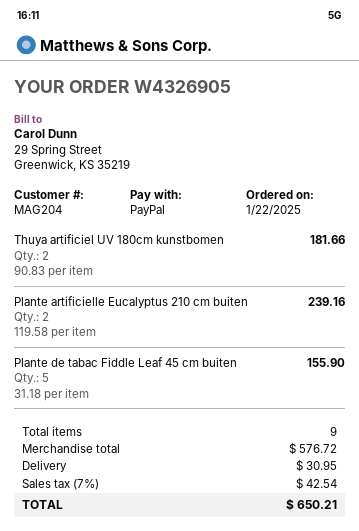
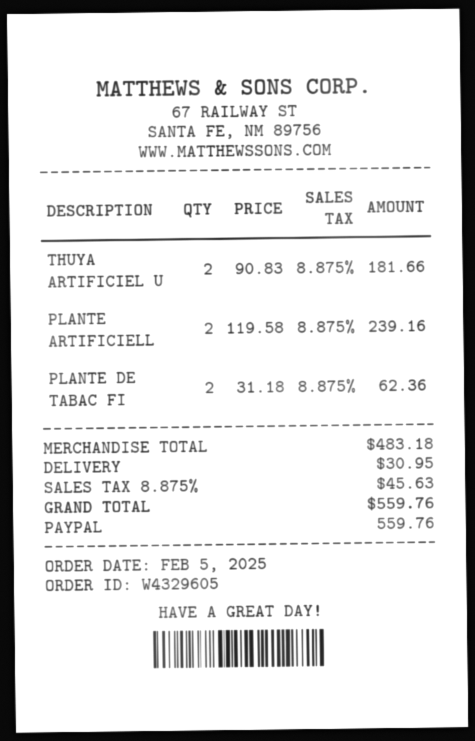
order number: W4326905 -> W4329605
order date: 2025-01-22 -> 2025-02-05
Plante de tabac Fiddle Leaf 45 cm buiten: 5 x 31.18 = 155.90 -> 2 x 31.18 = 62.36
subtotal: 576.72 -> 483.18
tax: 7% = 42.54 -> 8.875% = 45.63
total: 650.21 -> 559.76

